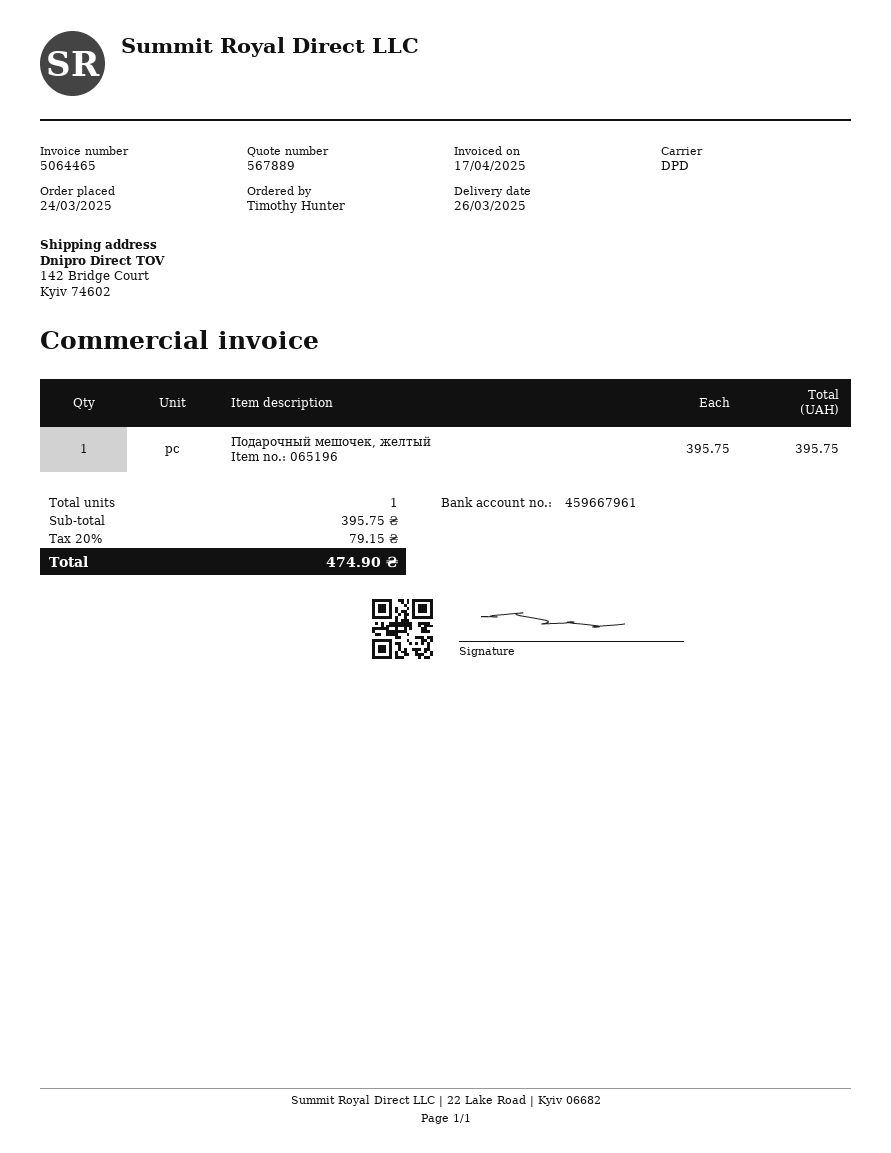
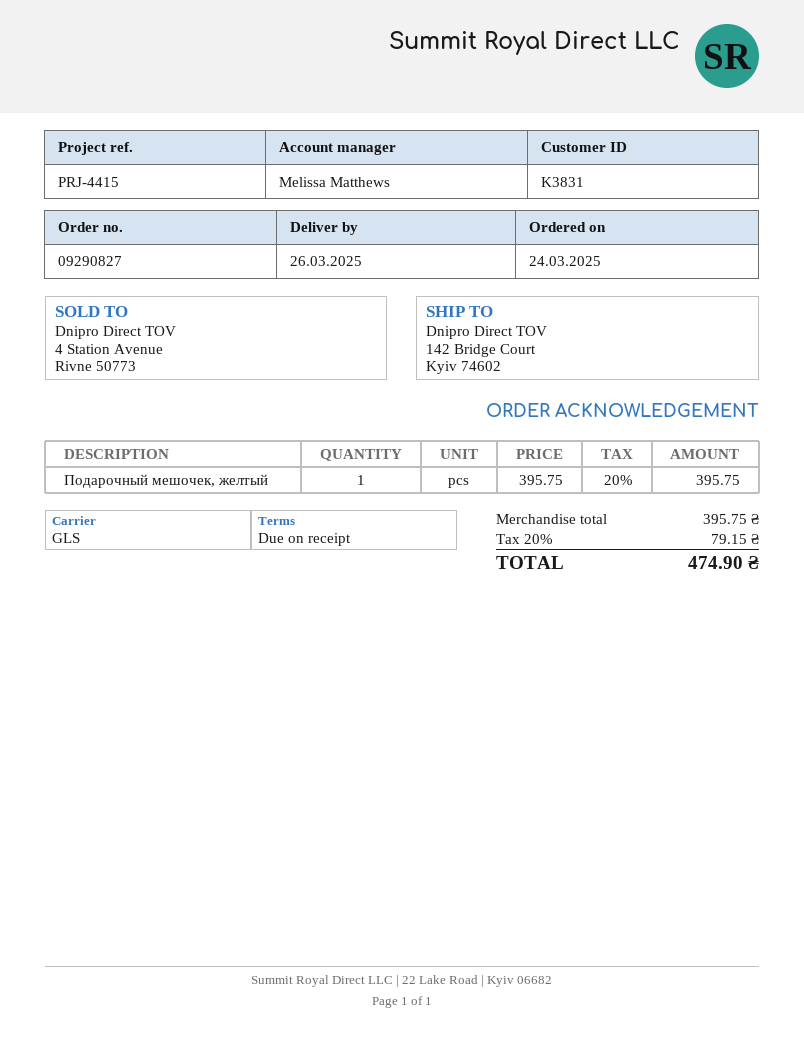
shipping method: DPD -> GLS

